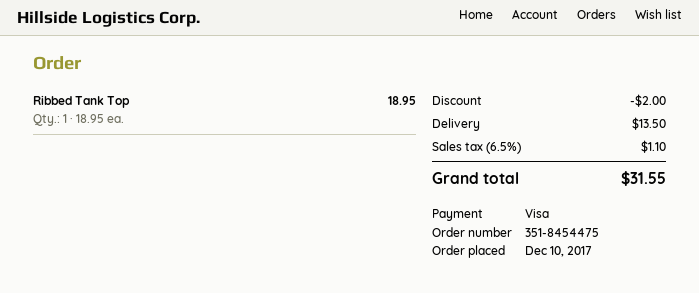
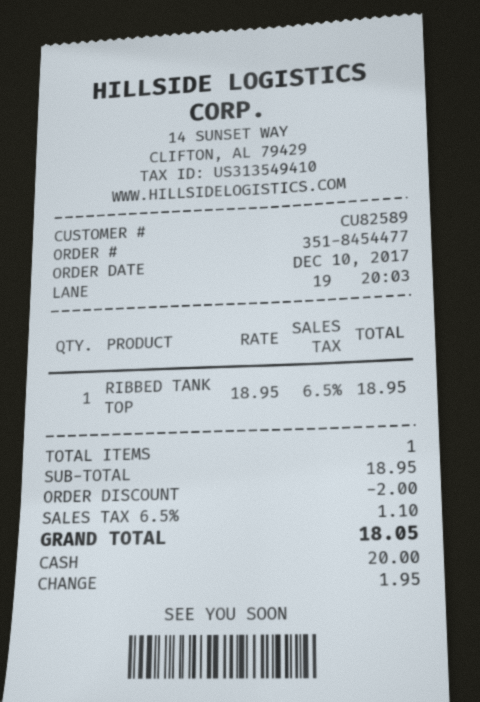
order number: 351-8454475 -> 351-8454477
payment method: Visa -> cash
shipping: 13.50 -> none
total: 31.55 -> 18.05

